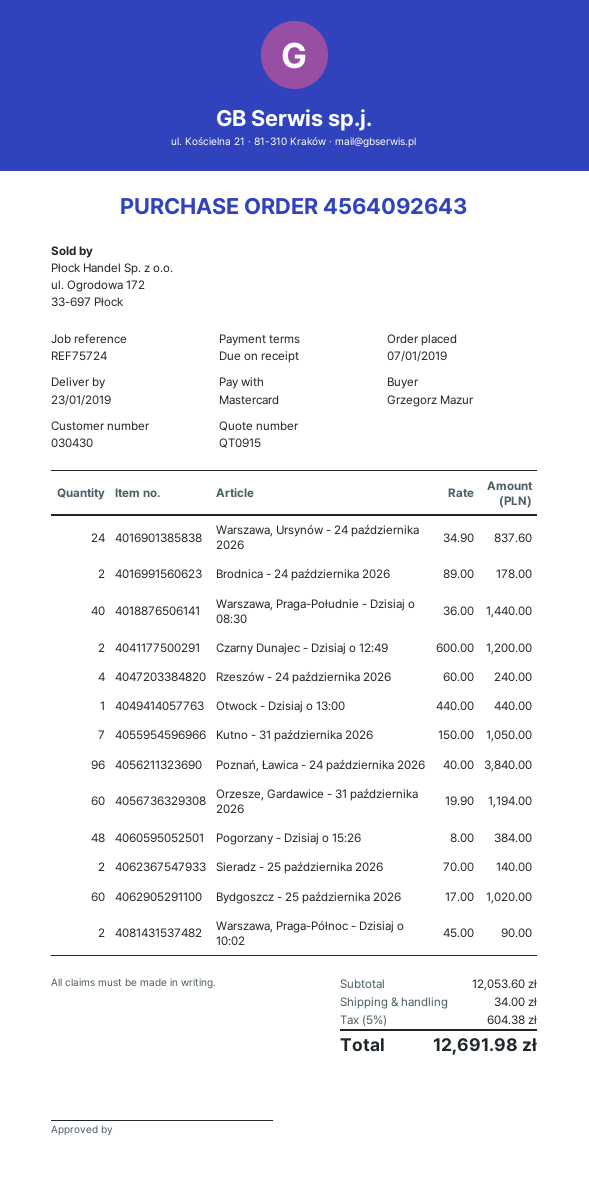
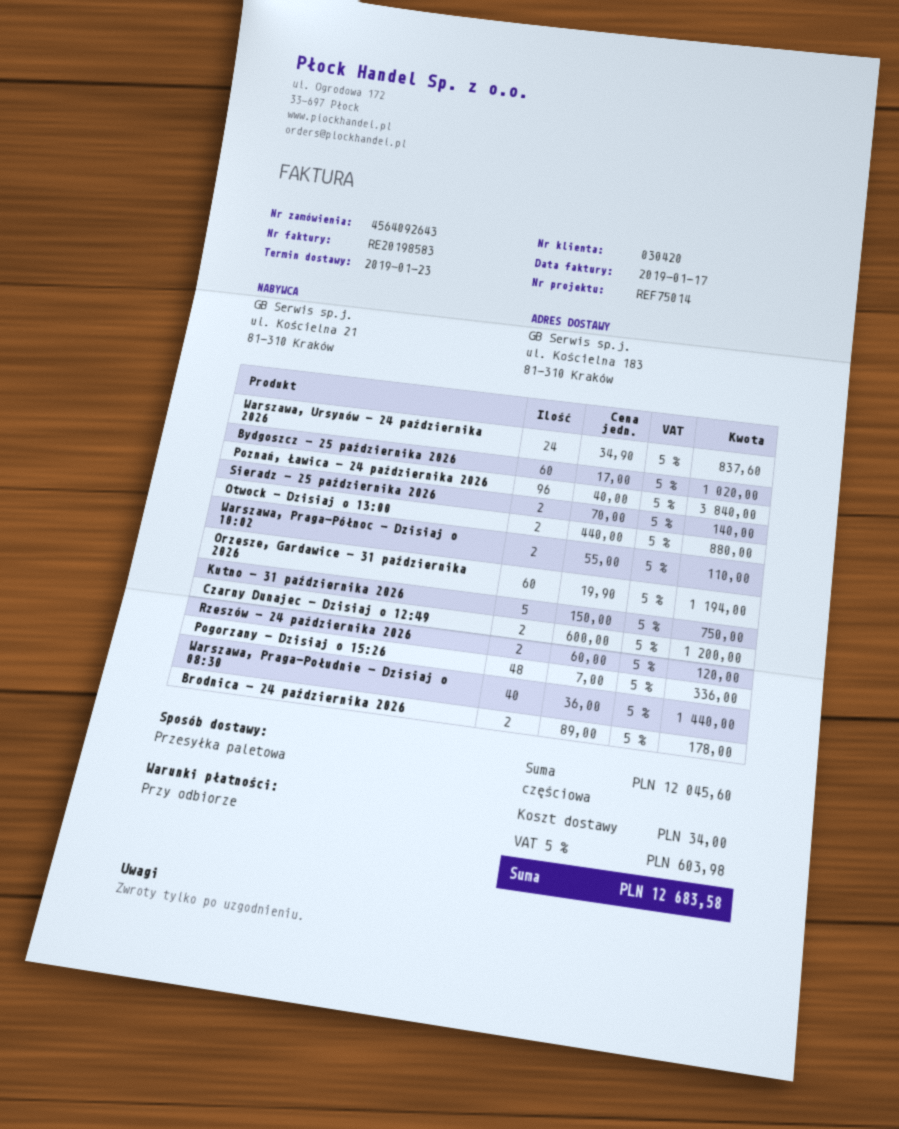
customer number: 030430 -> 030420
reference: REF75724 -> REF75014
Rzeszów - 24 października 2026: 4 x 60.00 = 240.00 -> 2 x 60.00 = 120.00
Otwock - Dzisiaj o 13:00: 1 x 440.00 = 440.00 -> 2 x 440.00 = 880.00
Kutno - 31 października 2026: 7 x 150.00 = 1050.00 -> 5 x 150.00 = 750.00
Pogorzany - Dzisiaj o 15:26: 48 x 8.00 = 384.00 -> 48 x 7.00 = 336.00
Warszawa, Praga-Północ - Dzisiaj o 10:02: 2 x 45.00 = 90.00 -> 2 x 55.00 = 110.00
subtotal: 12053.60 -> 12045.60
tax: 5% = 604.38 -> 5% = 603.98
total: 12691.98 -> 12683.58

